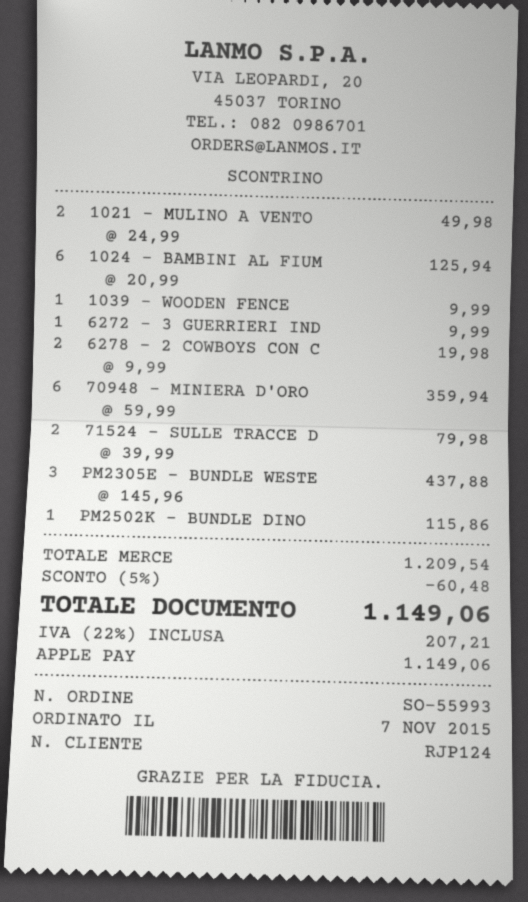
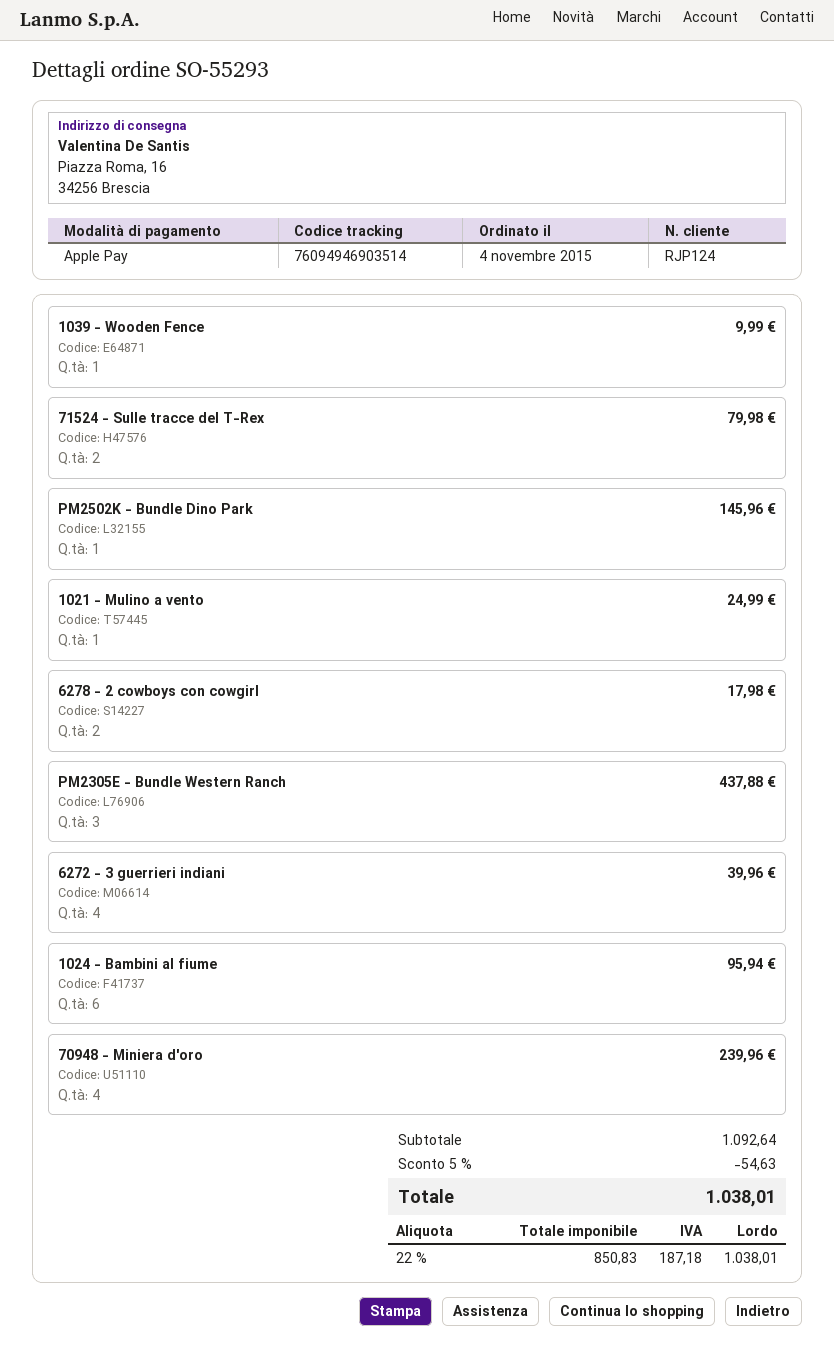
order number: SO-55993 -> SO-55293
order date: 2015-11-07 -> 2015-11-04
1021 - MULINO A VENTO: 2 for 49.98 -> 1 for 24.99
1024 - BAMBINI AL FIUM: 6 for 125.94 -> 6 for 95.94
6272 - 3 GUERRIERI IND: 1 for 9.99 -> 4 for 39.96
6278 - 2 COWBOYS CON C: 2 for 19.98 -> 2 for 17.98
70948 - MINIERA D'ORO: 6 for 359.94 -> 4 for 239.96
PM2502K - BUNDLE DINO: 1 for 115.86 -> 1 for 145.96
subtotal: 1209.54 -> 1092.64
discount: 5% = 60.48 -> 5% = 54.63
tax: 22% = 207.21 -> 22% = 187.18
total: 1149.06 -> 1038.01

